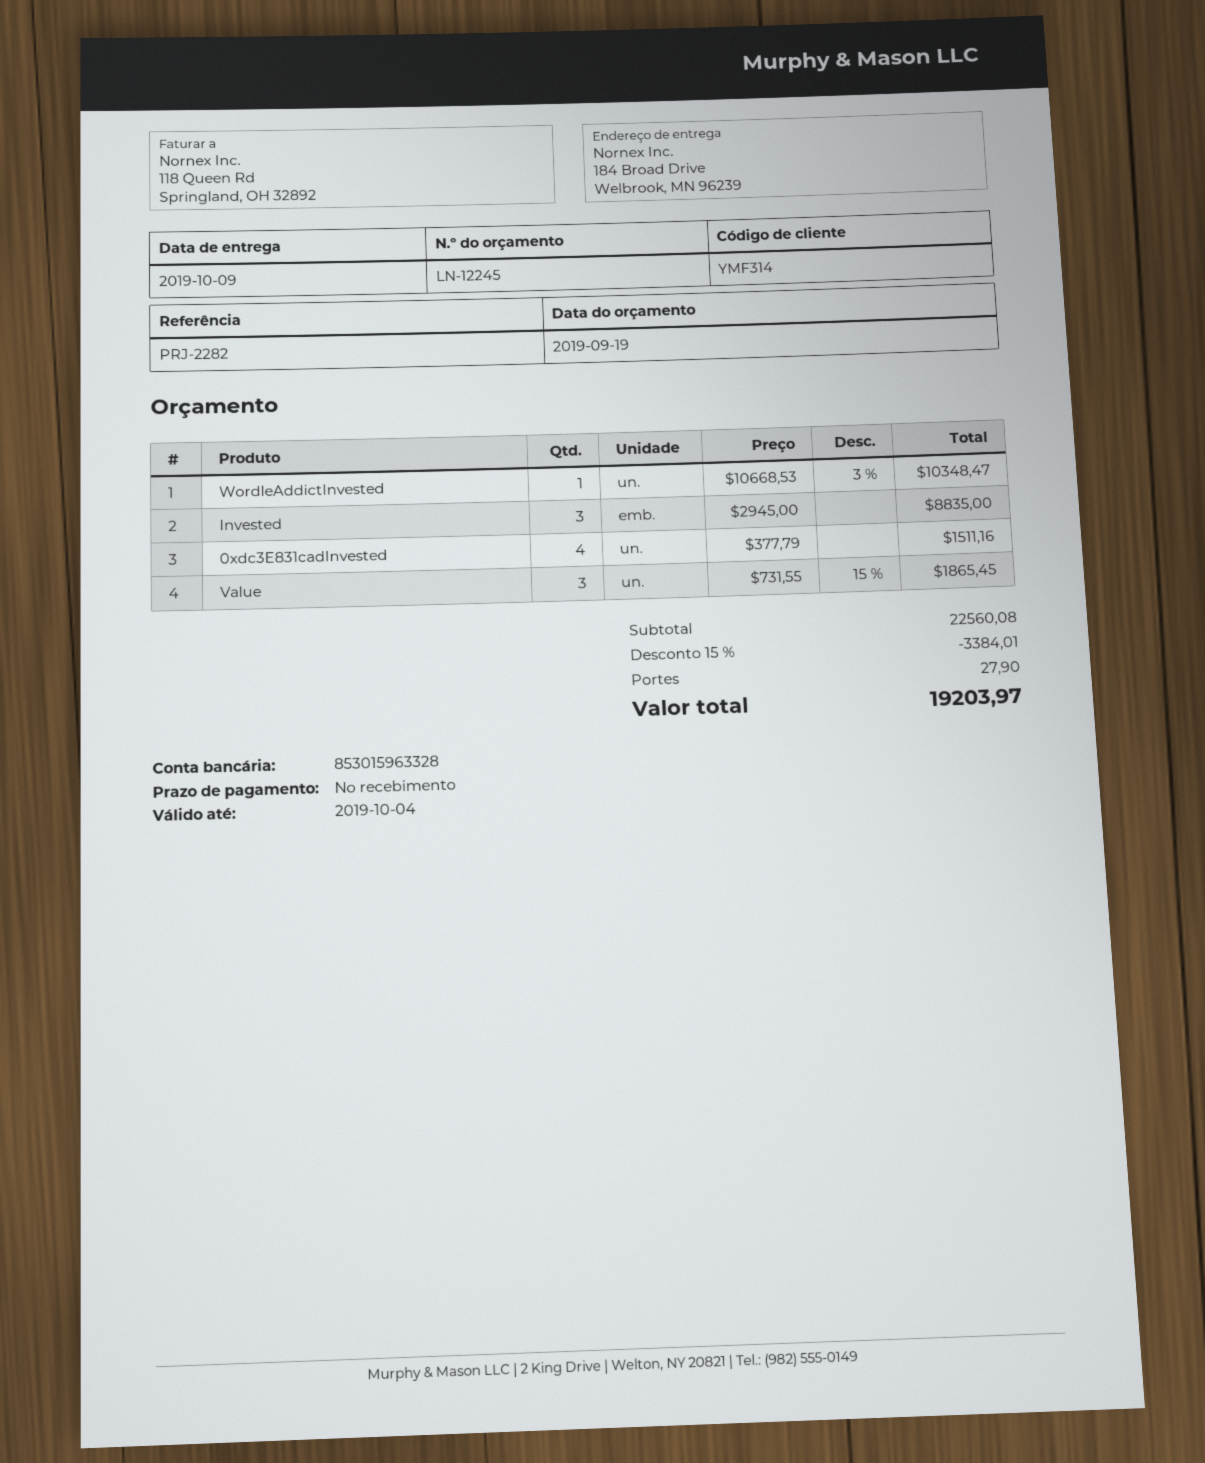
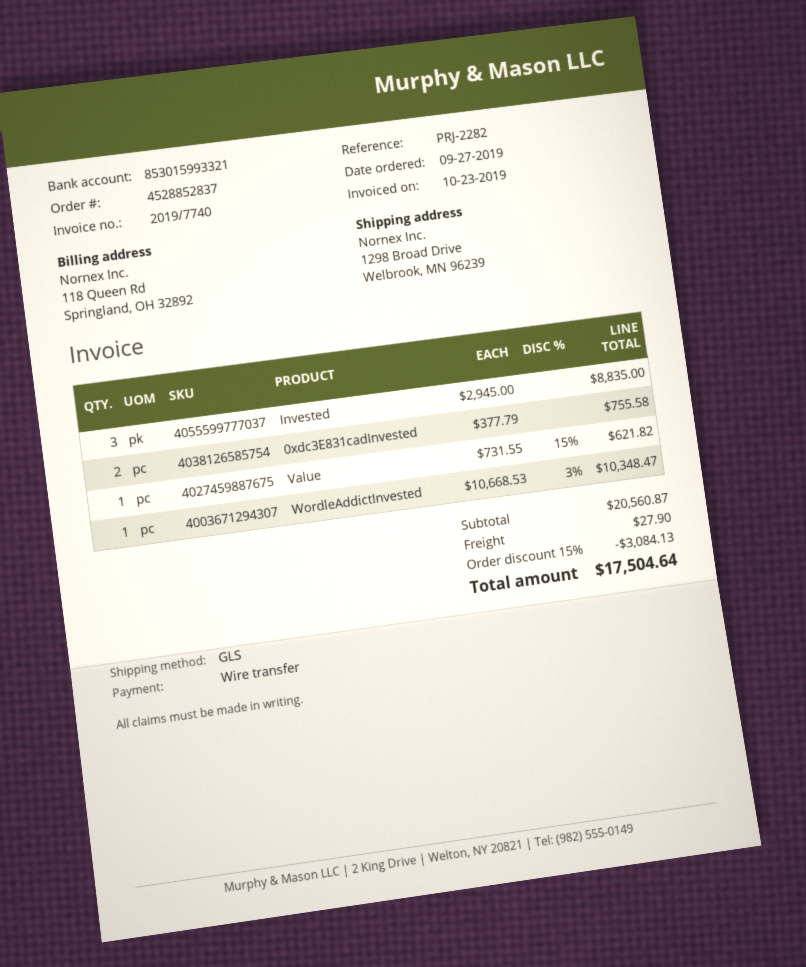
bank account: 853015963328 -> 853015993321
ship to: 184 Broad Drive, Welbrook, MN 96239 -> 1298 Broad Drive, Welbrook, MN 96239
0xdc3E831cadInvested: 4 x 377.79 = 1511.16 -> 2 x 377.79 = 755.58
Value: 3 x 731.55 - 15% = 1865.45 -> 1 x 731.55 - 15% = 621.82
subtotal: 22560.08 -> 20560.87
discount: 15% = 3384.01 -> 15% = 3084.13
total: 19203.97 -> 17504.64

